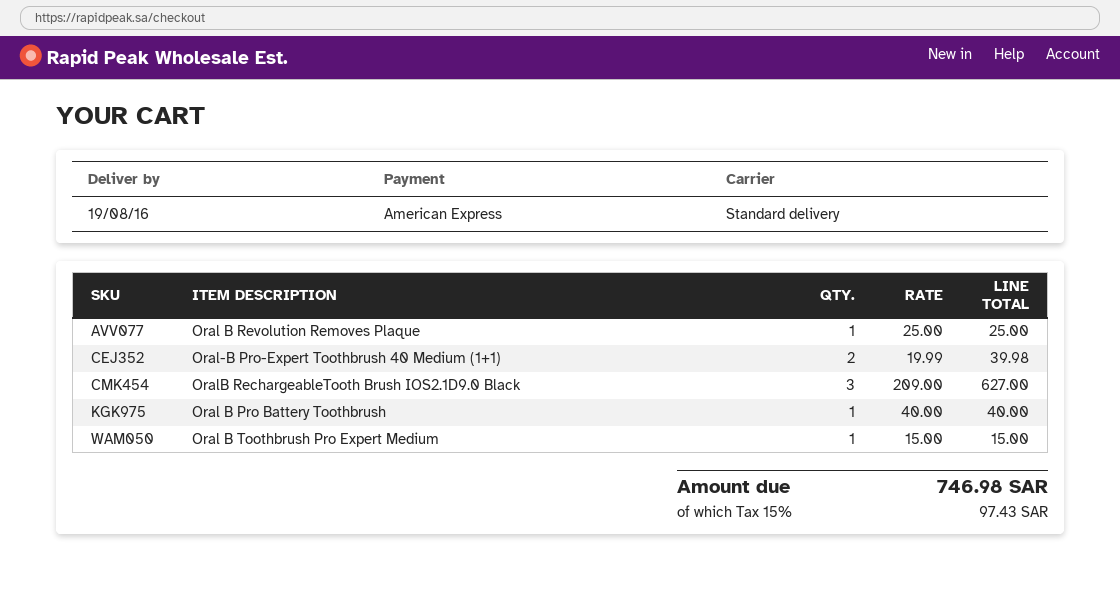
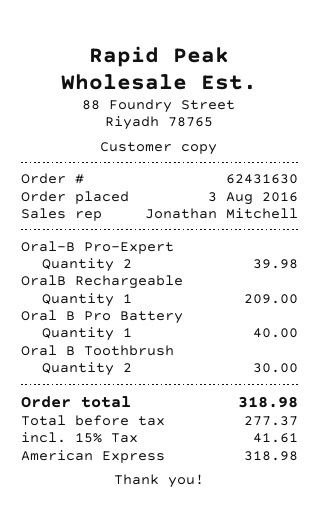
Oral B Revolution Removes Plaque: 1 for 25.00 -> none
OralB RechargeableTooth Brush IOS2.1D9.0 Black: 3 for 627.00 -> 1 for 209.00
Oral B Toothbrush Pro Expert Medium: 1 for 15.00 -> 2 for 30.00
tax: 15% = 97.43 -> 15% = 41.61
total: 746.98 -> 318.98

